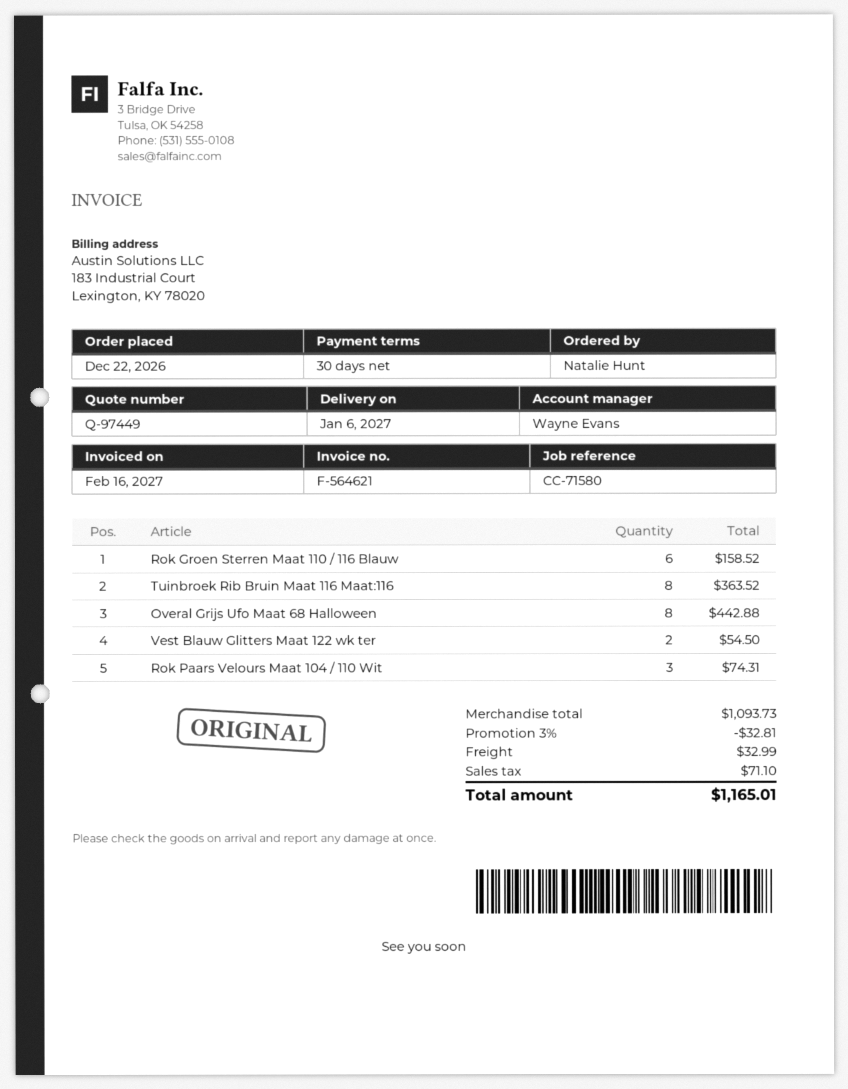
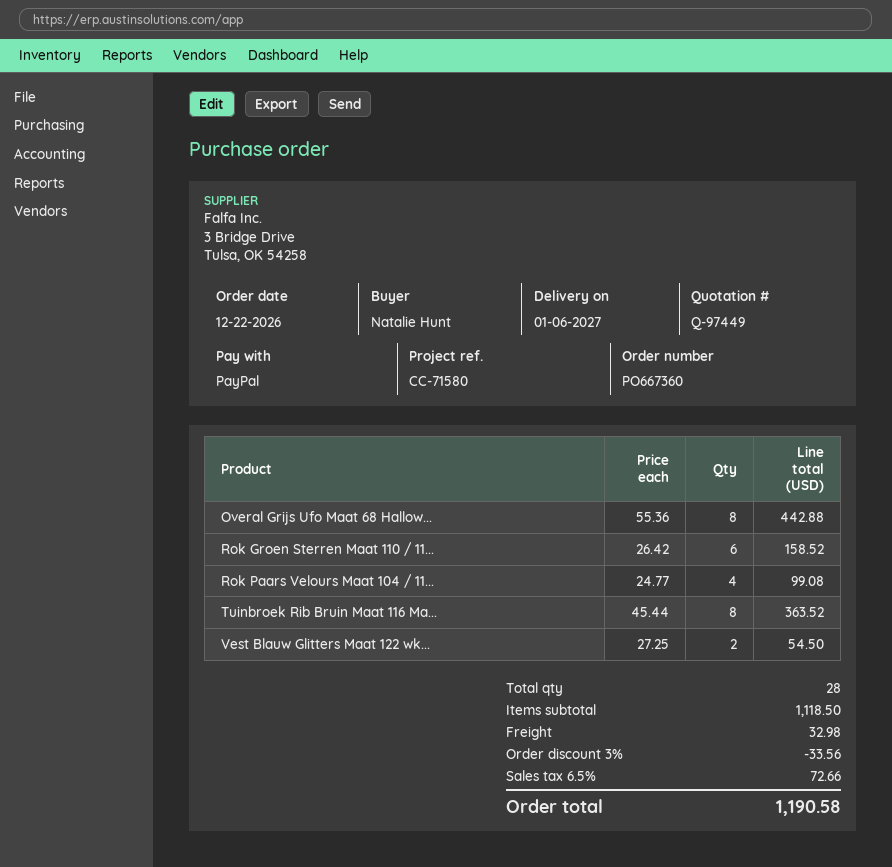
Rok Paars Velours Maat 104 / 110 Wit: 3 for 74.31 -> 4 for 99.08
subtotal: 1093.73 -> 1118.50
discount: 3% = 32.81 -> 3% = 33.56
shipping: 32.99 -> 32.98
tax: 71.10 -> 72.66
total: 1165.01 -> 1190.58

